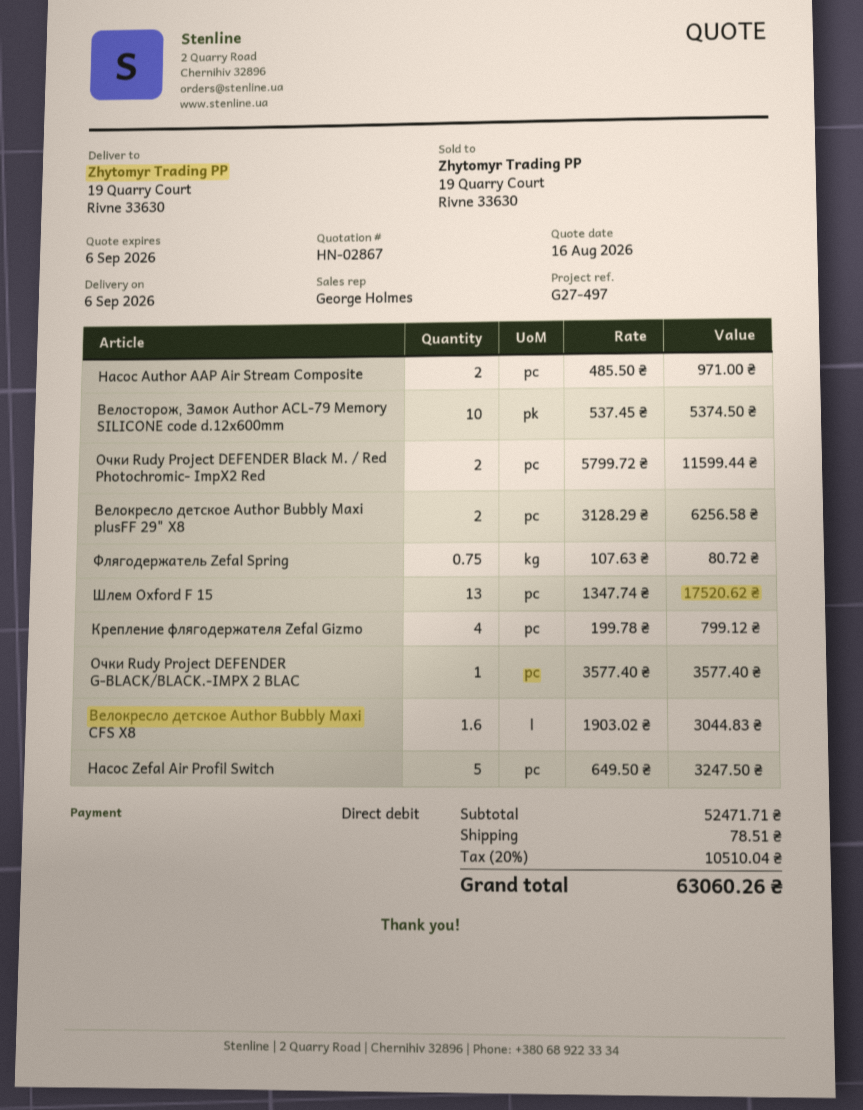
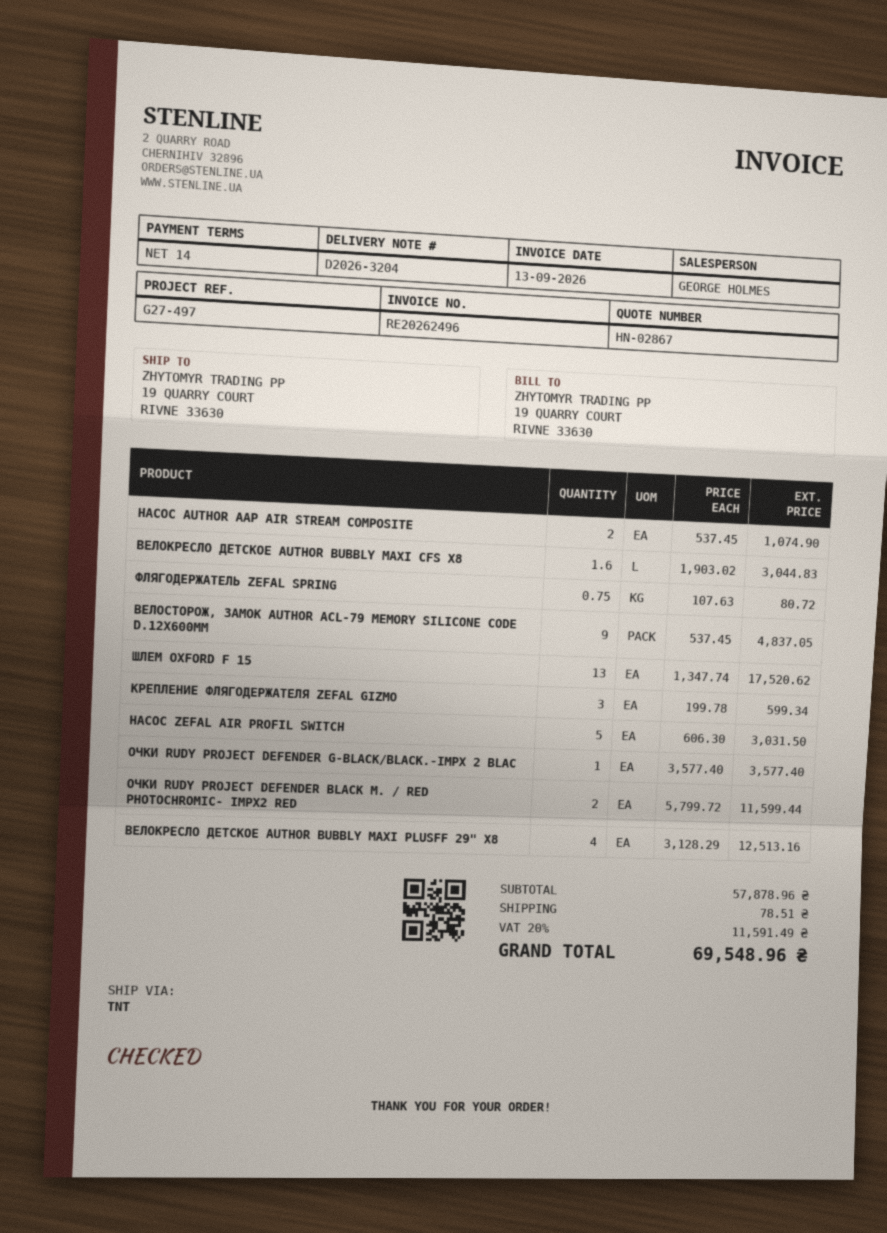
Насос Author AAP Air Stream Composite: 2 x 485.50 = 971.00 -> 2 x 537.45 = 1074.90
Велосторож, Замок Author ACL-79 Memory SILICONE code d.12x600mm: 10 x 537.45 = 5374.50 -> 9 x 537.45 = 4837.05
Велокресло детское Author Bubbly Maxi plusFF 29" X8: 2 x 3128.29 = 6256.58 -> 4 x 3128.29 = 12513.16
Крепление флягодержателя Zefal Gizmo: 4 x 199.78 = 799.12 -> 3 x 199.78 = 599.34
Насос Zefal Air Profil Switch: 5 x 649.50 = 3247.50 -> 5 x 606.30 = 3031.50
subtotal: 52471.71 -> 57878.96
tax: 20% = 10510.04 -> 20% = 11591.49
total: 63060.26 -> 69548.96

